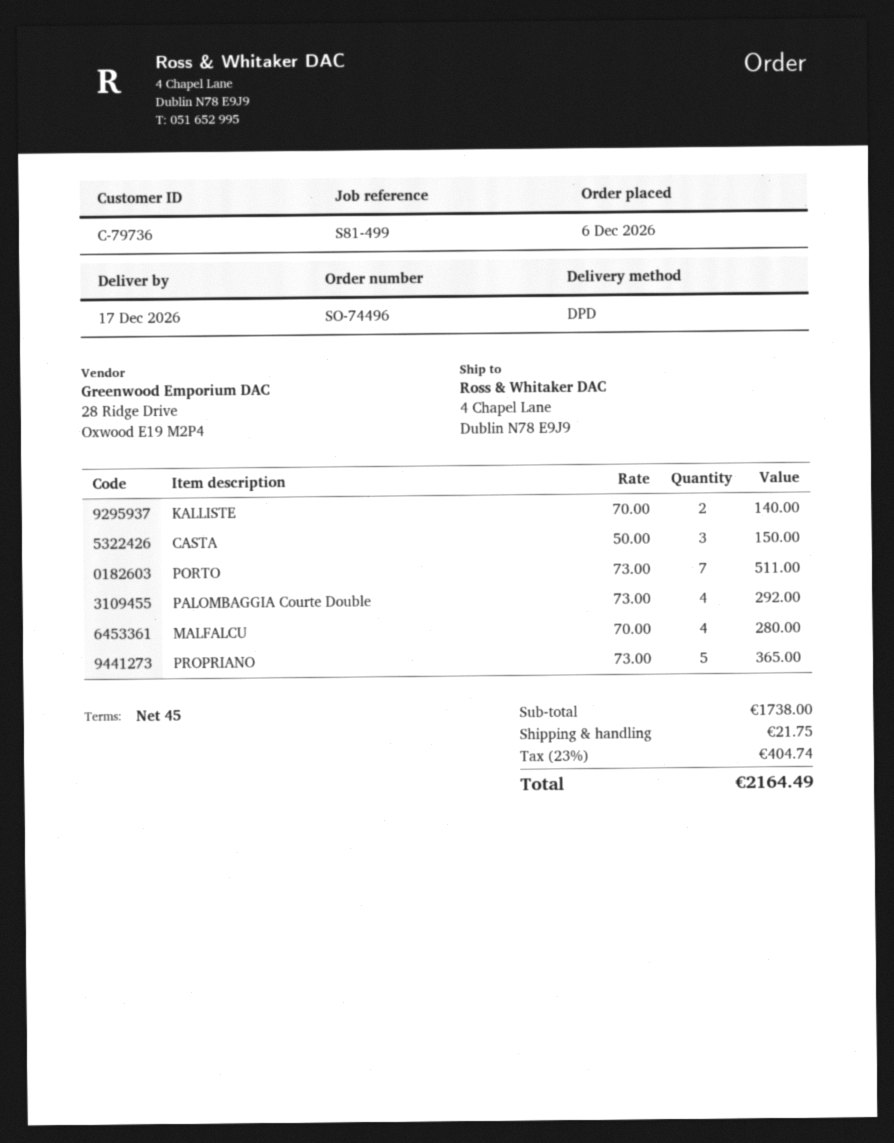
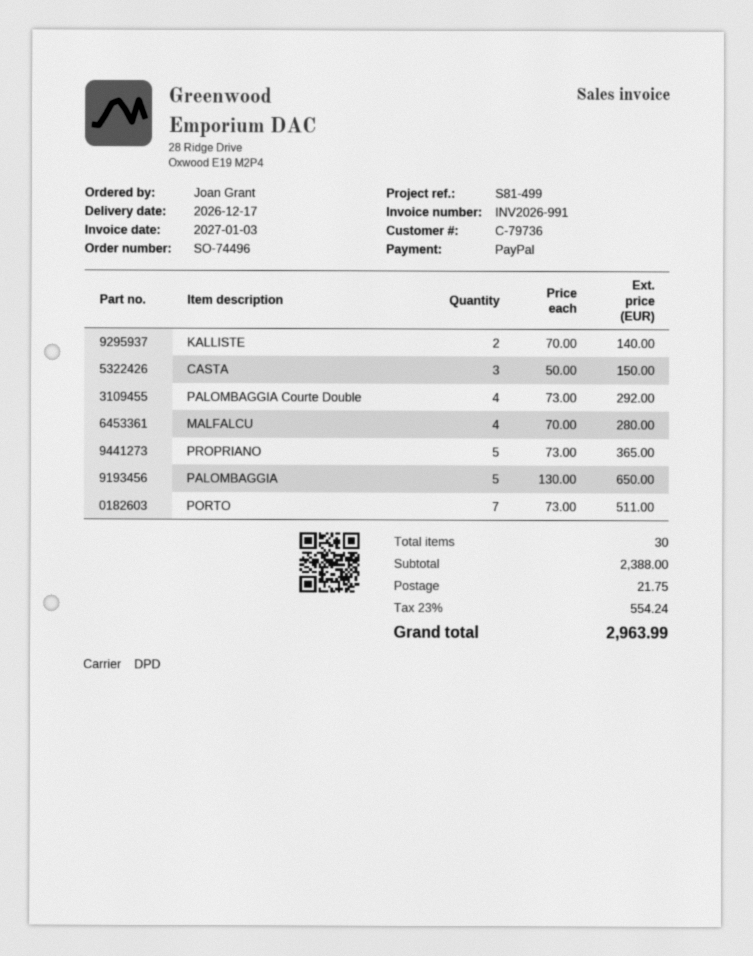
PALOMBAGGIA: none -> 5 x 130.00 = 650.00
subtotal: 1738.00 -> 2388.00
tax: 23% = 404.74 -> 23% = 554.24
total: 2164.49 -> 2963.99

